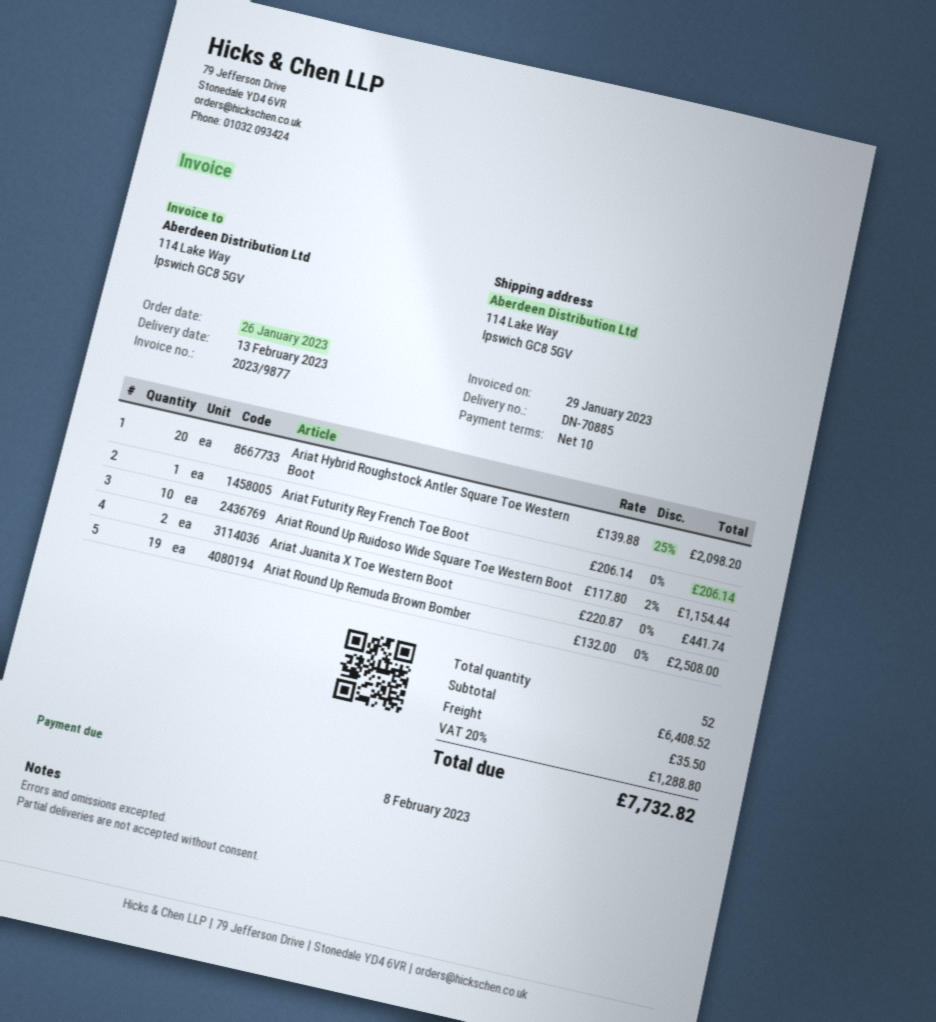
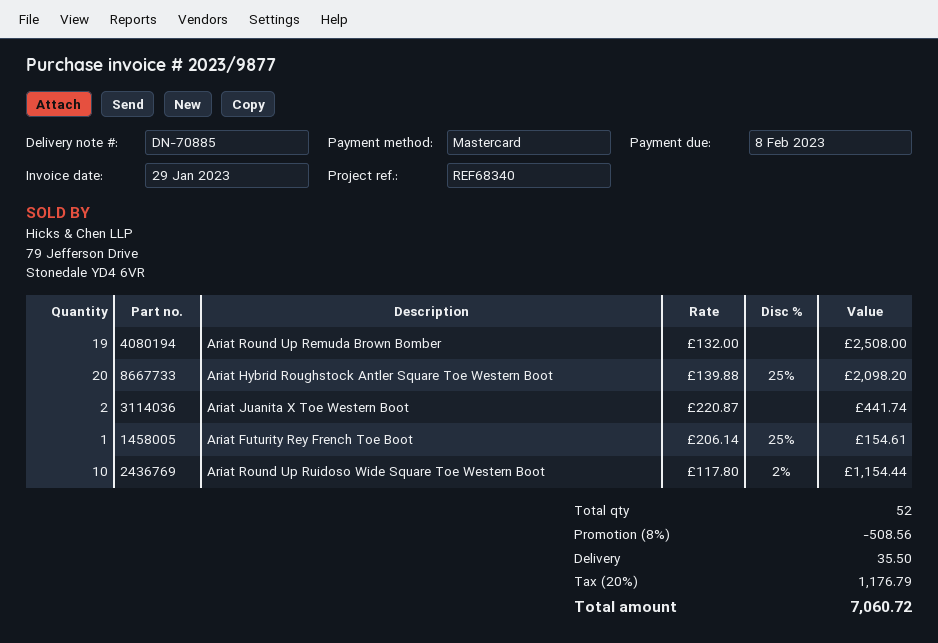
Ariat Futurity Rey French Toe Boot: 1 x 206.14 = 206.14 -> 1 x 206.14 - 25% = 154.61
discount: none -> 8% = 508.56
tax: 20% = 1288.80 -> 20% = 1176.79
total: 7732.82 -> 7060.72

